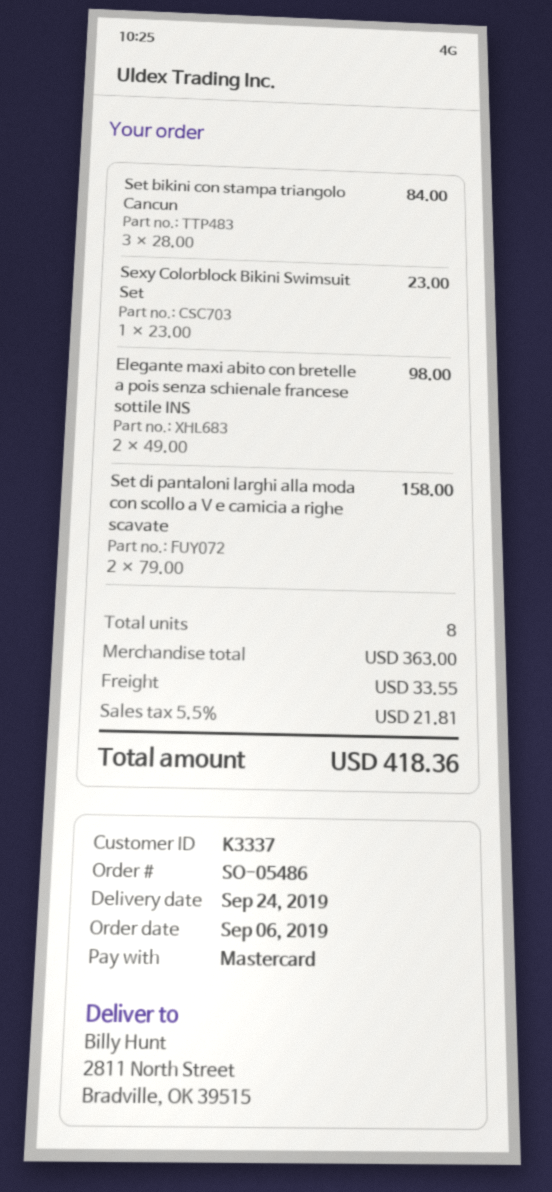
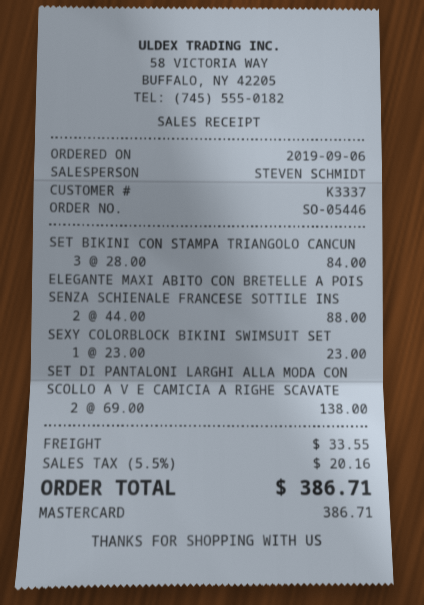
order number: SO-05486 -> SO-05446
Elegante maxi abito con bretelle a pois senza schienale francese sottile INS: 2 x 49.00 = 98.00 -> 2 x 44.00 = 88.00
Set di pantaloni larghi alla moda con scollo a V e camicia a righe scavate: 2 x 79.00 = 158.00 -> 2 x 69.00 = 138.00
tax: 5.5% = 21.81 -> 5.5% = 20.16
total: 418.36 -> 386.71

